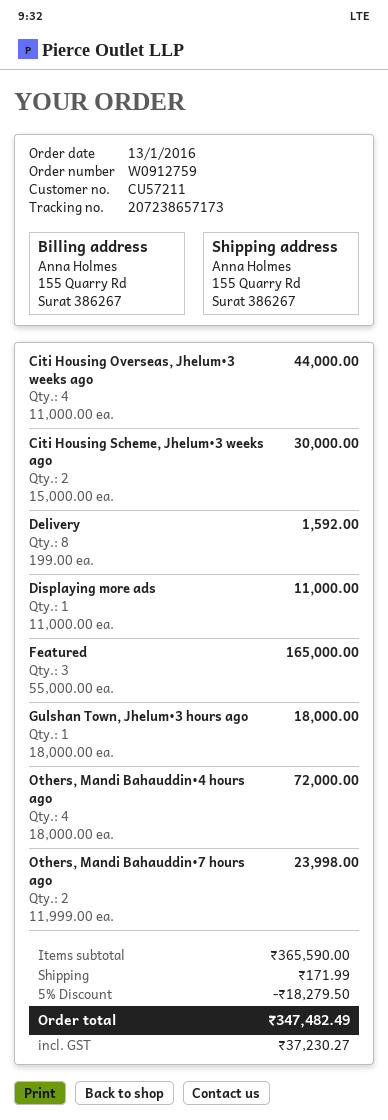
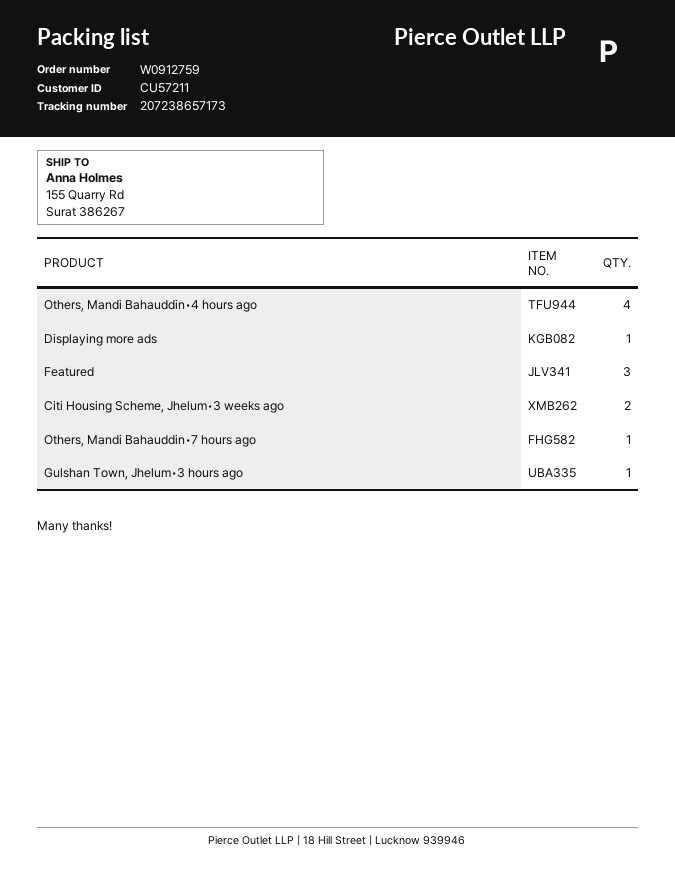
Citi Housing Overseas, Jhelum•3 weeks ago: 4 -> none
Delivery: 8 -> none
Others, Mandi Bahauddin•7 hours ago: 2 -> 1

